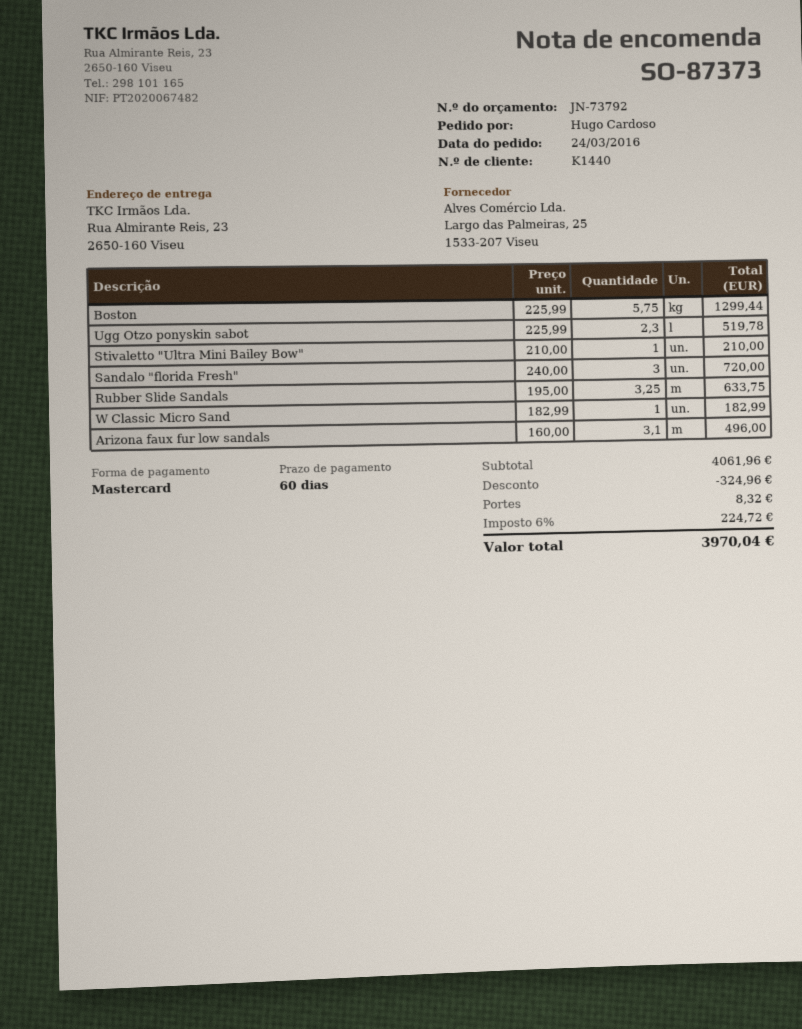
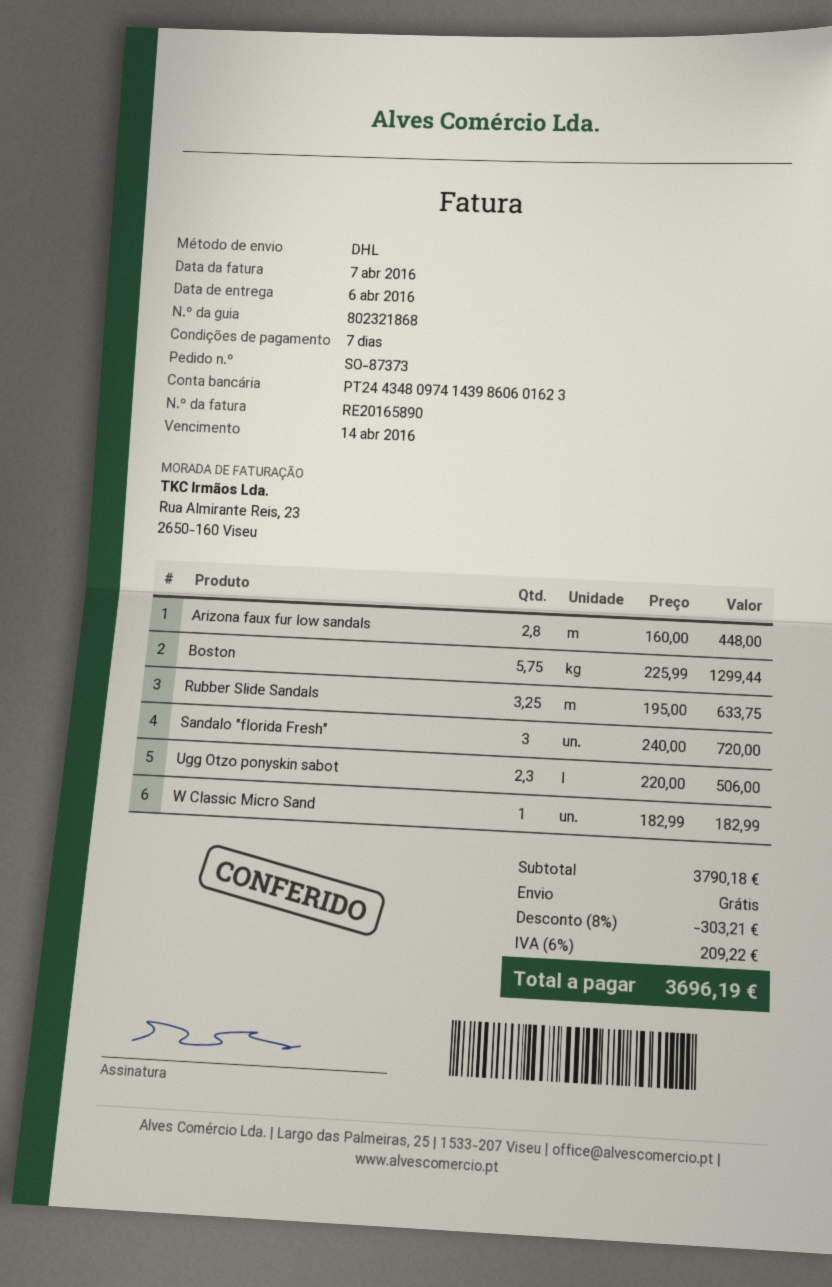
payment terms: 60 days -> 7 days
Ugg Otzo ponyskin sabot: 2.3 x 225.99 = 519.78 -> 2.3 x 220.00 = 506.00
Stivaletto "Ultra Mini Bailey Bow": 1 x 210.00 = 210.00 -> none
Arizona faux fur low sandals: 3.1 x 160.00 = 496.00 -> 2.8 x 160.00 = 448.00
subtotal: 4061.96 -> 3790.18
discount: 324.96 -> 303.21
shipping: 8.32 -> 0.00
tax: 6% = 224.72 -> 6% = 209.22
total: 3970.04 -> 3696.19

